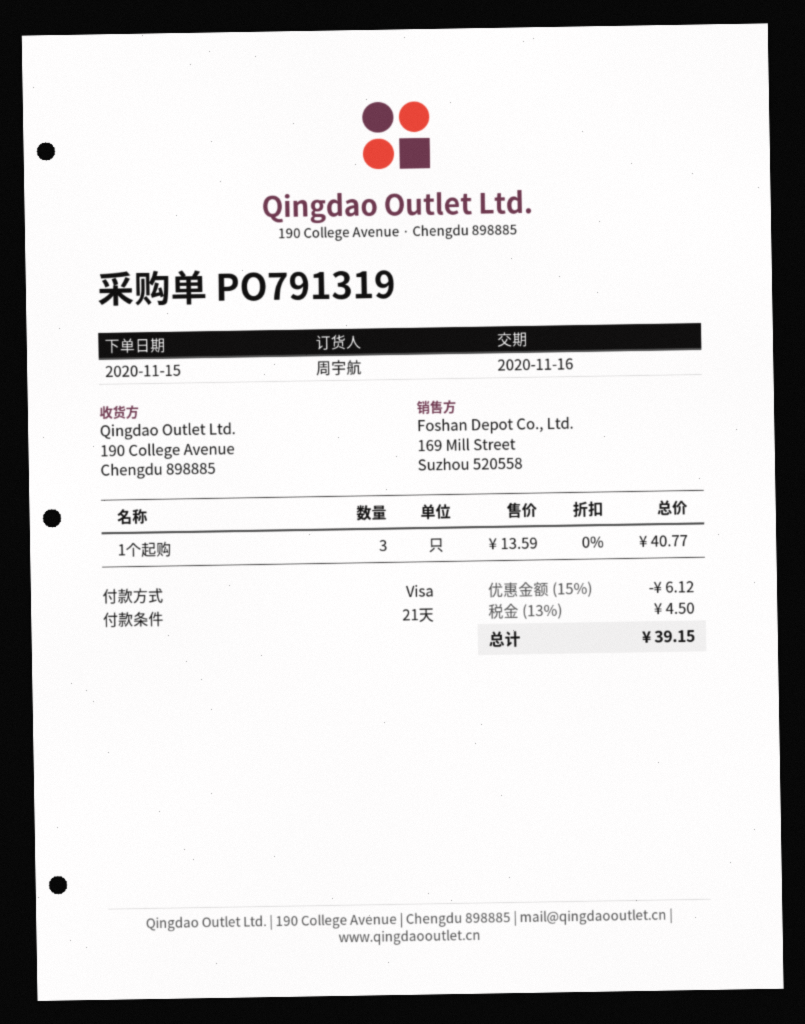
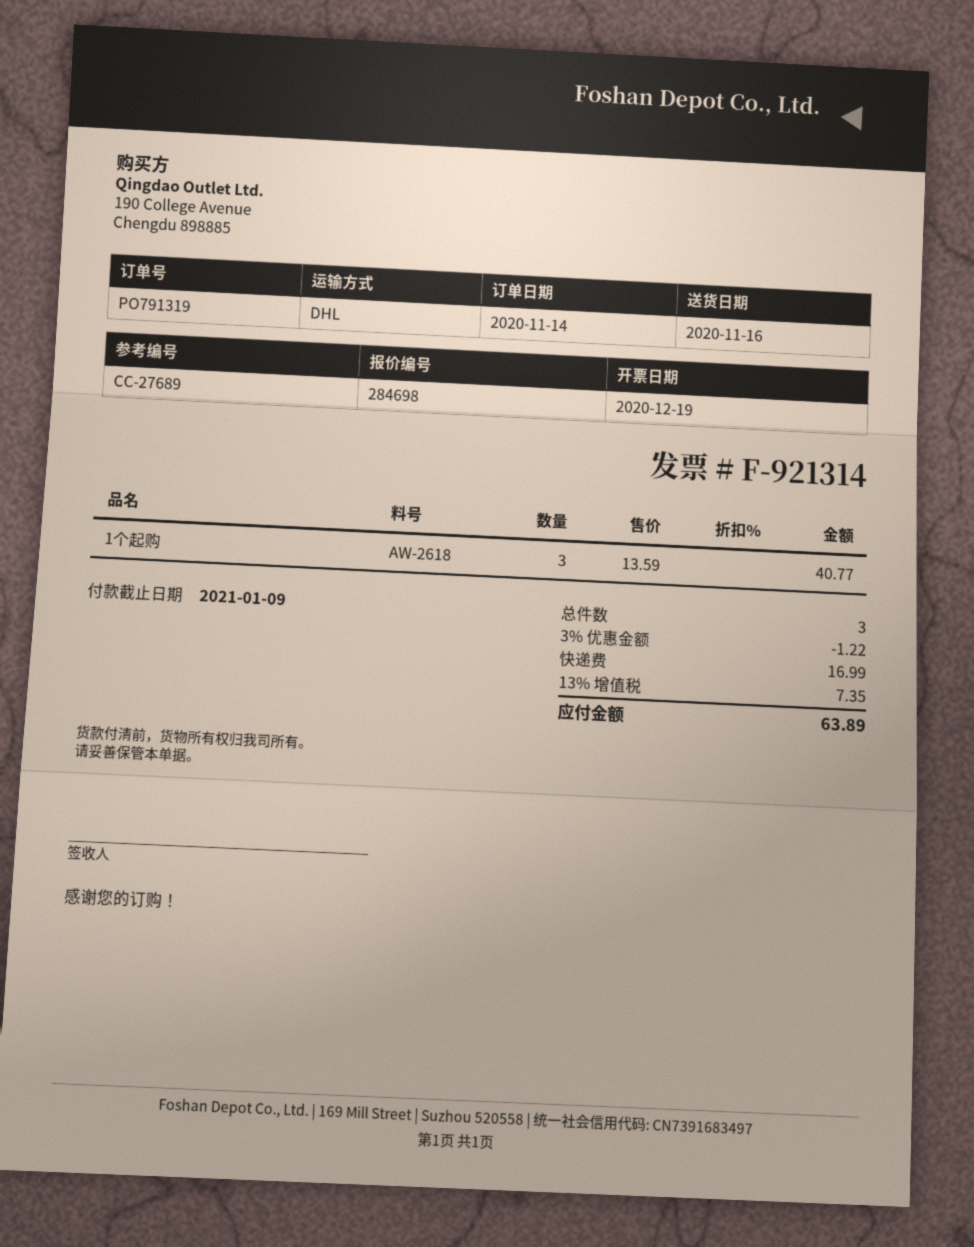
order date: 2020-11-15 -> 2020-11-14
discount: 15% = 6.12 -> 3% = 1.22
shipping: none -> 16.99
tax: 13% = 4.50 -> 13% = 7.35
total: 39.15 -> 63.89

